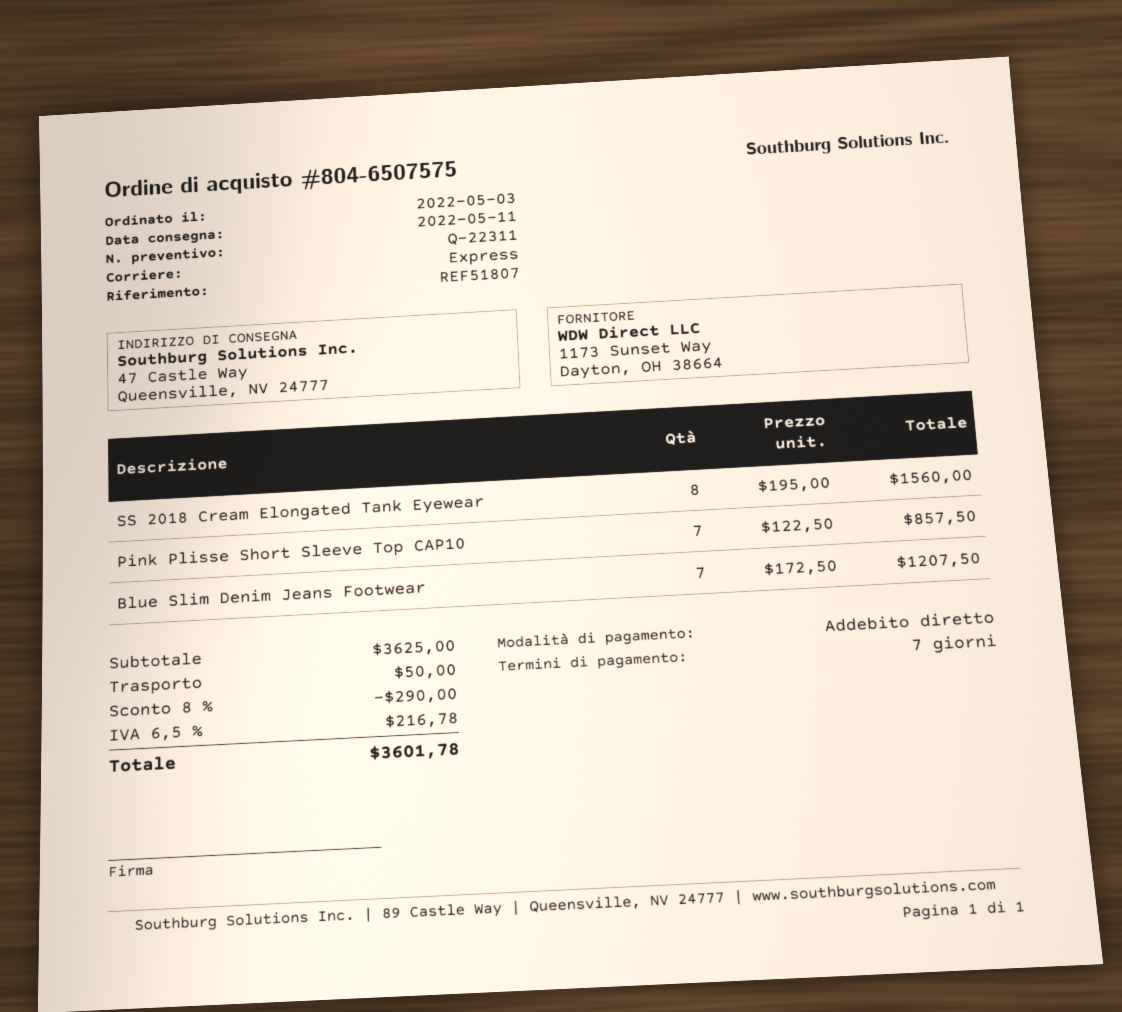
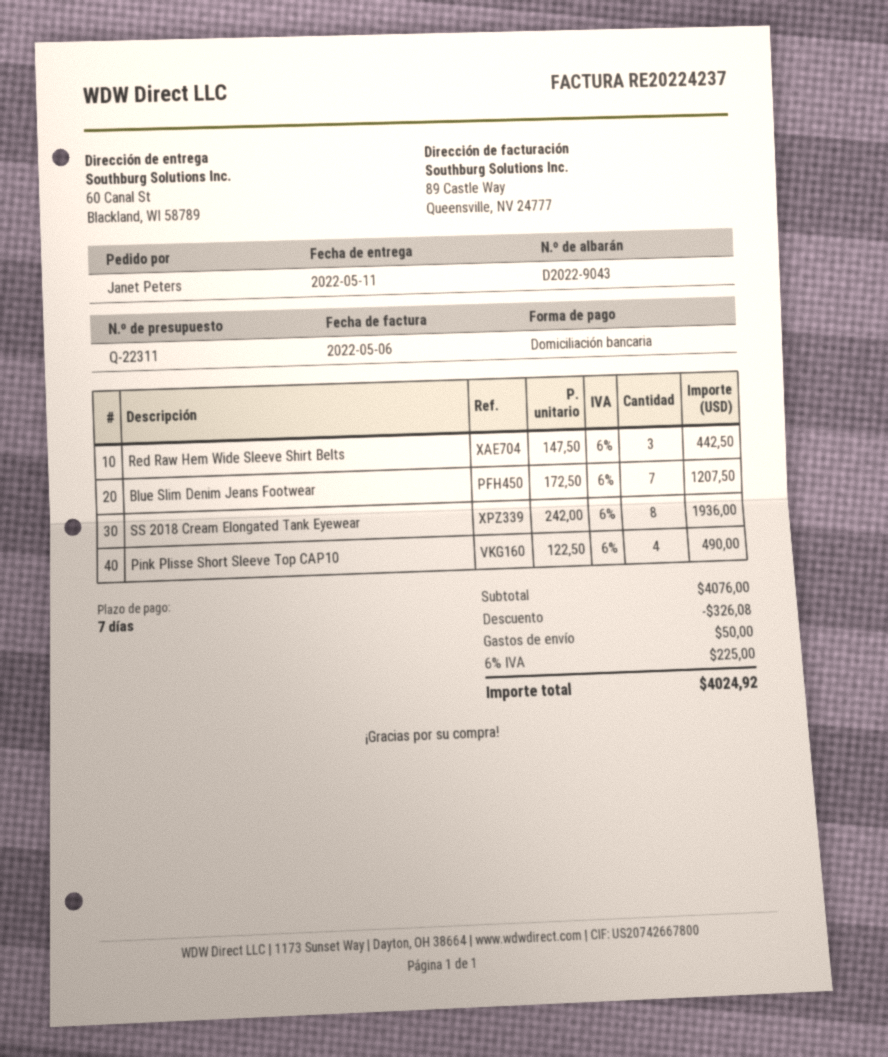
ship to: 47 Castle Way, Queensville, NV 24777 -> 60 Canal St, Blackland, WI 58789
SS 2018 Cream Elongated Tank Eyewear: 8 x 195.00 = 1560.00 -> 8 x 242.00 = 1936.00
Pink Plisse Short Sleeve Top CAP10: 7 x 122.50 = 857.50 -> 4 x 122.50 = 490.00
Red Raw Hem Wide Sleeve Shirt Belts: none -> 3 x 147.50 = 442.50
subtotal: 3625.00 -> 4076.00
discount: 290.00 -> 326.08
tax: 6.5% = 216.78 -> 6% = 225.00
total: 3601.78 -> 4024.92

